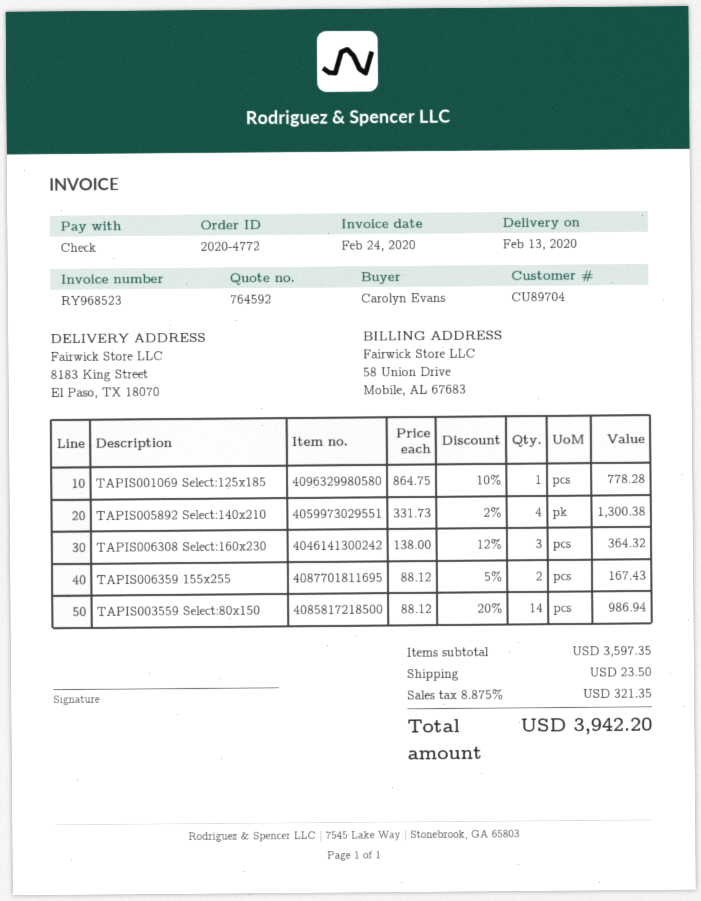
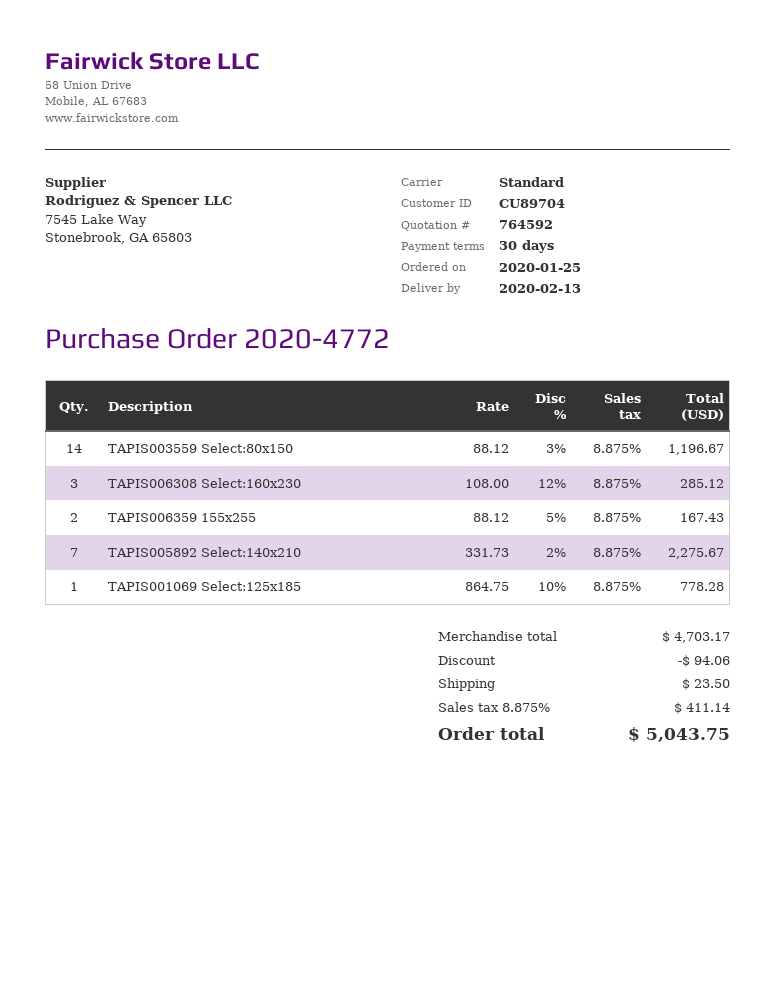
TAPIS005892 Select:140x210: 4 x 331.73 - 2% = 1300.38 -> 7 x 331.73 - 2% = 2275.67
TAPIS006308 Select:160x230: 3 x 138.00 - 12% = 364.32 -> 3 x 108.00 - 12% = 285.12
TAPIS003559 Select:80x150: 14 x 88.12 - 20% = 986.94 -> 14 x 88.12 - 3% = 1196.67
subtotal: 3597.35 -> 4703.17
discount: none -> 94.06
tax: 8.875% = 321.35 -> 8.875% = 411.14
total: 3942.20 -> 5043.75

